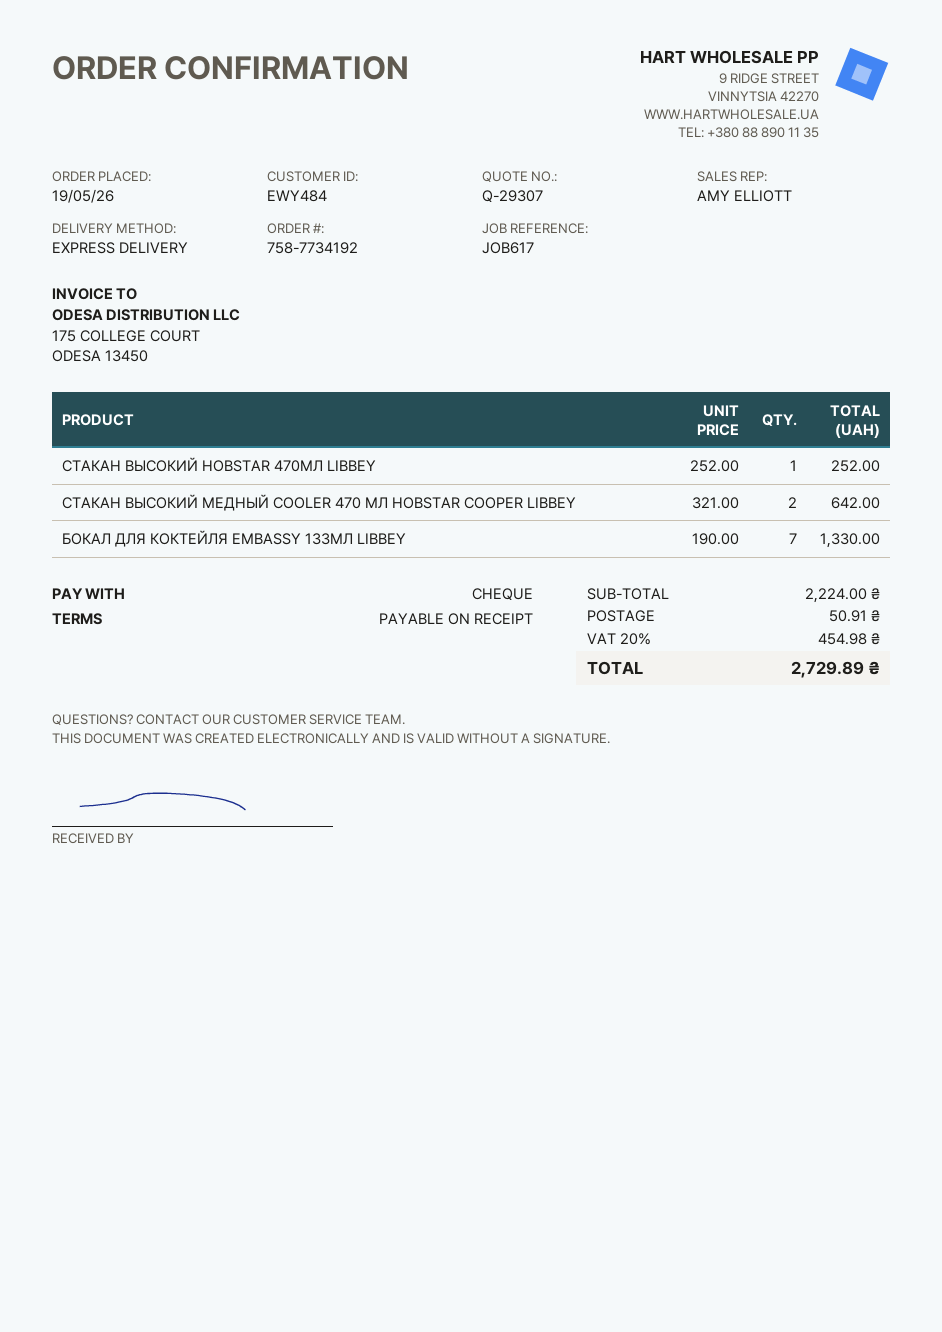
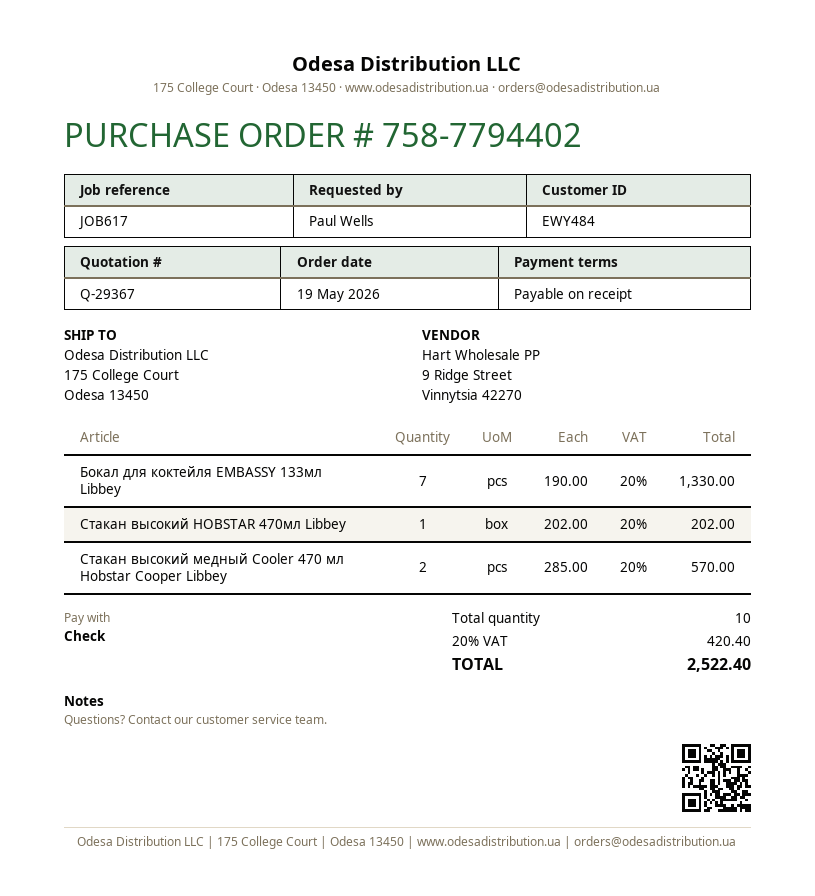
quote number: Q-29307 -> Q-29367
order number: 758-7734192 -> 758-7794402
СТАКАН ВЫСОКИЙ HOBSTAR 470МЛ LIBBEY: 1 x 252.00 = 252.00 -> 1 x 202.00 = 202.00
СТАКАН ВЫСОКИЙ МЕДНЫЙ COOLER 470 МЛ HOBSTAR COOPER LIBBEY: 2 x 321.00 = 642.00 -> 2 x 285.00 = 570.00
shipping: 50.91 -> none
tax: 20% = 454.98 -> 20% = 420.40
total: 2729.89 -> 2522.40

